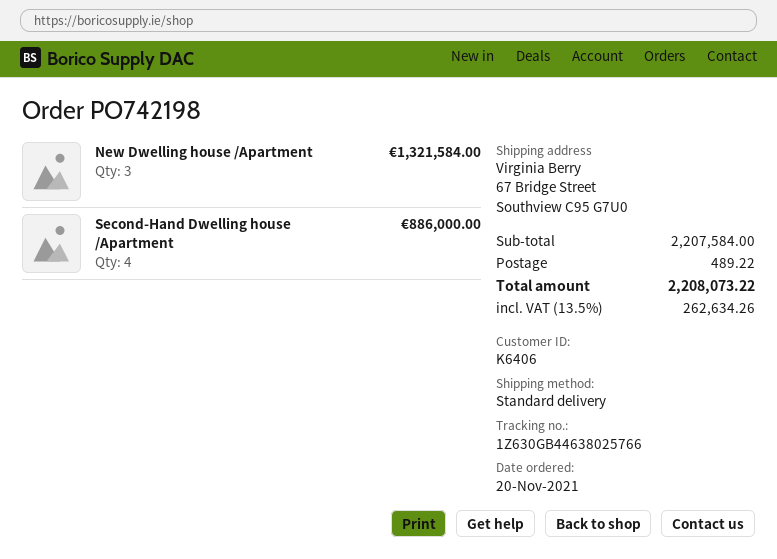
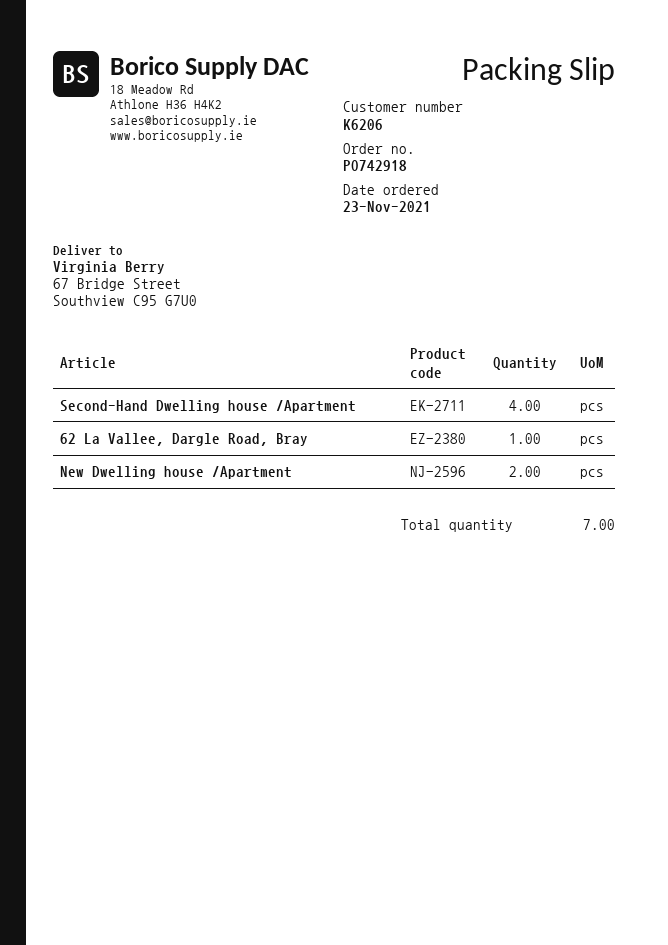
order number: PO742198 -> PO742918
order date: 2021-11-20 -> 2021-11-23
customer number: K6406 -> K6206
New Dwelling house /Apartment: 3 -> 2
62 La Vallee, Dargle Road, Bray: none -> 1

